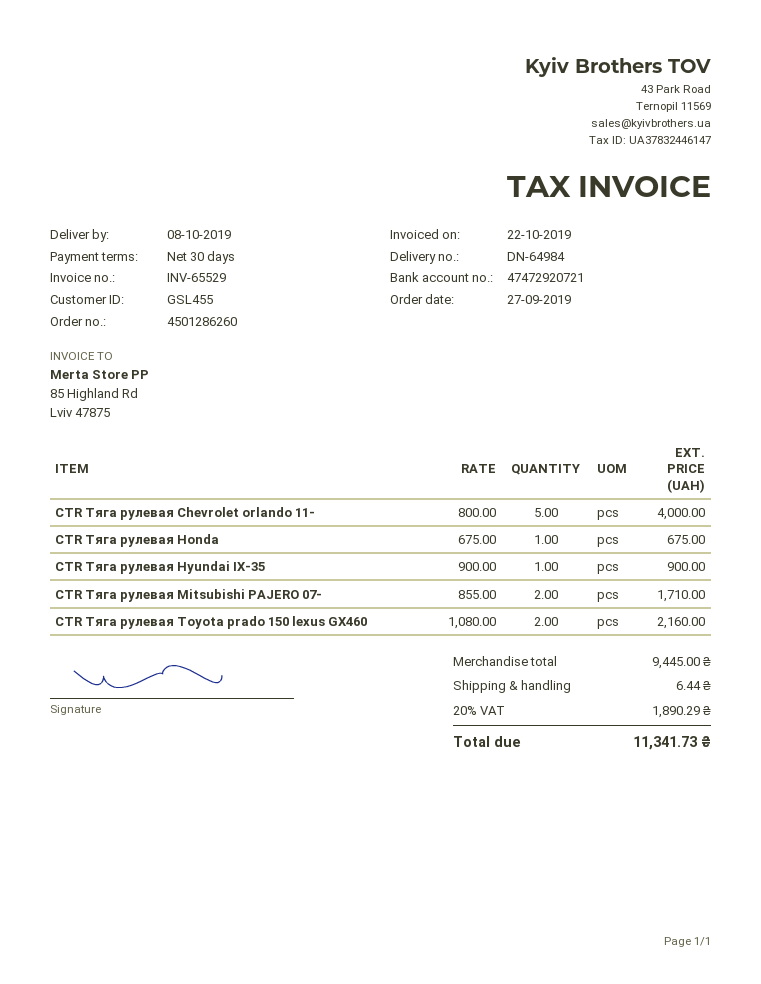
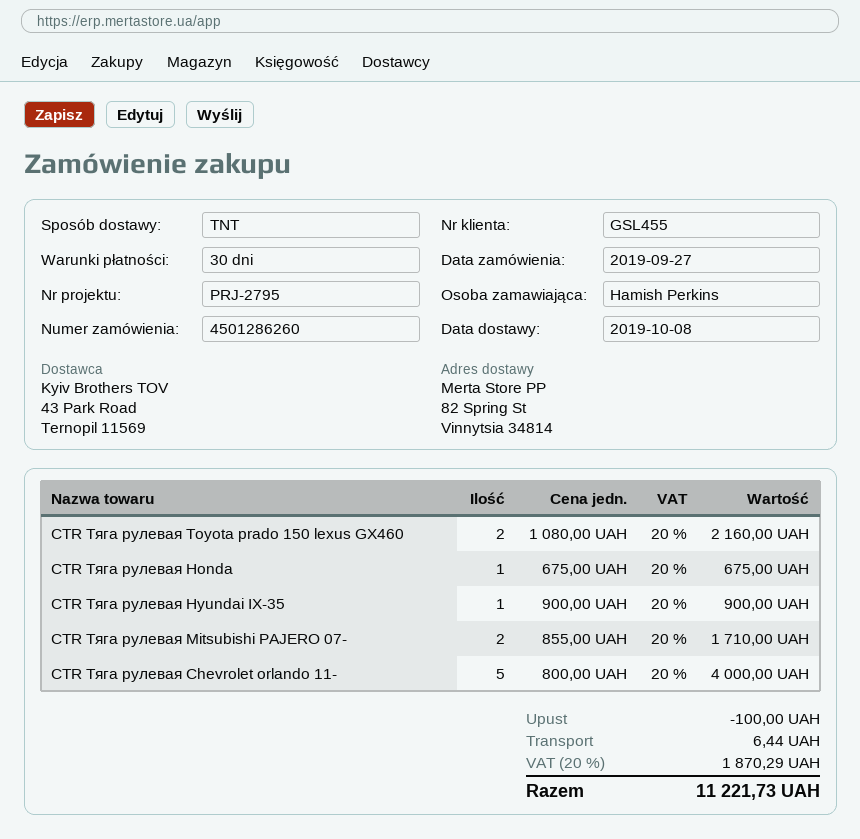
discount: none -> 100.00
tax: 20% = 1890.29 -> 20% = 1870.29
total: 11341.73 -> 11221.73

